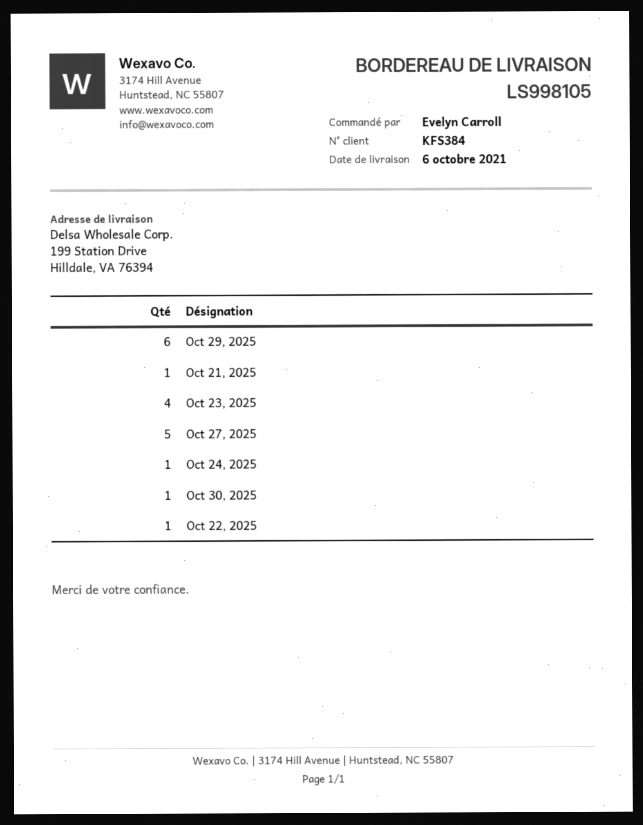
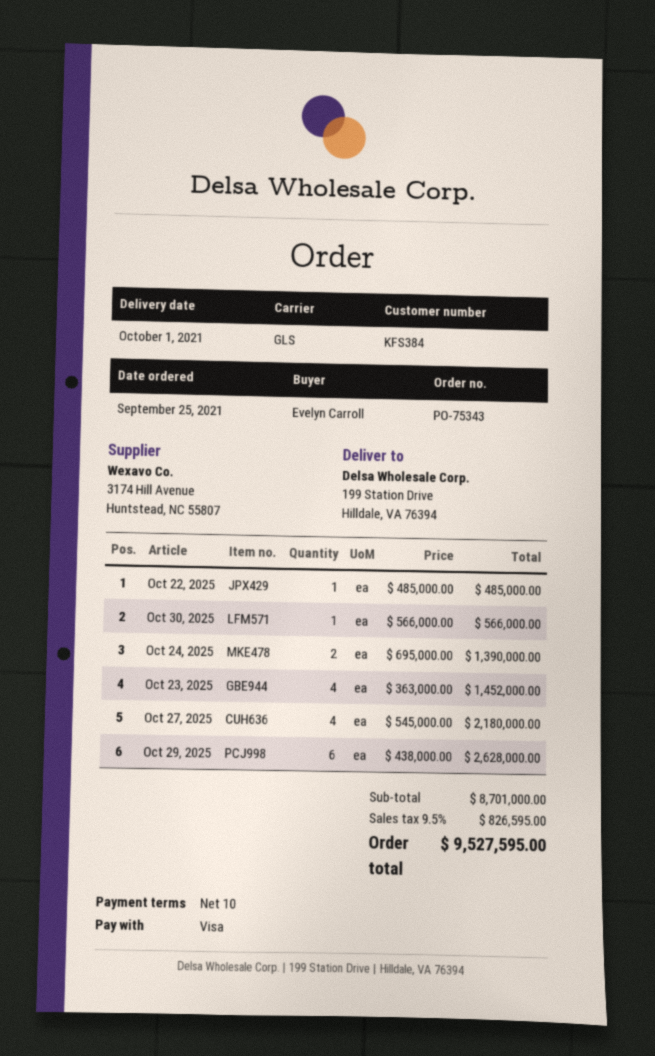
delivery date: 2021-10-06 -> 2021-10-01
Oct 21, 2025: 1 -> none
Oct 27, 2025: 5 -> 4
Oct 24, 2025: 1 -> 2

